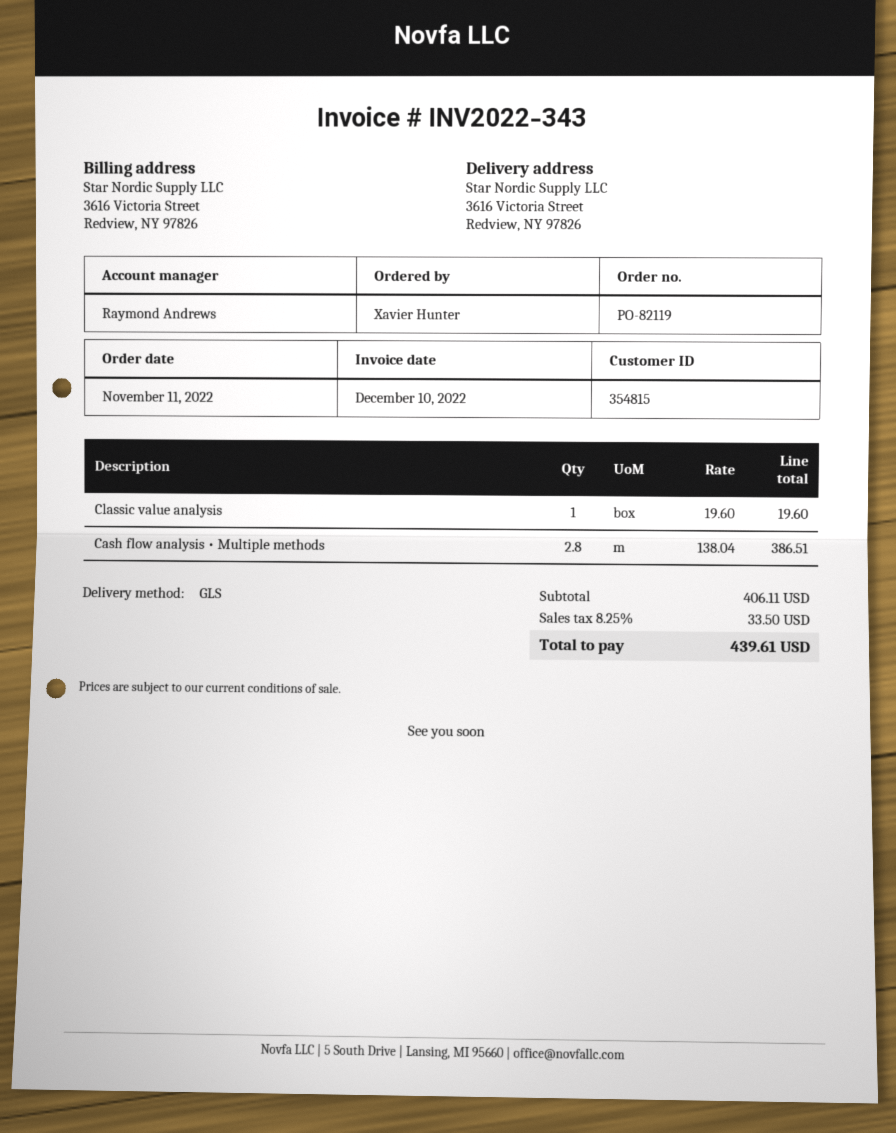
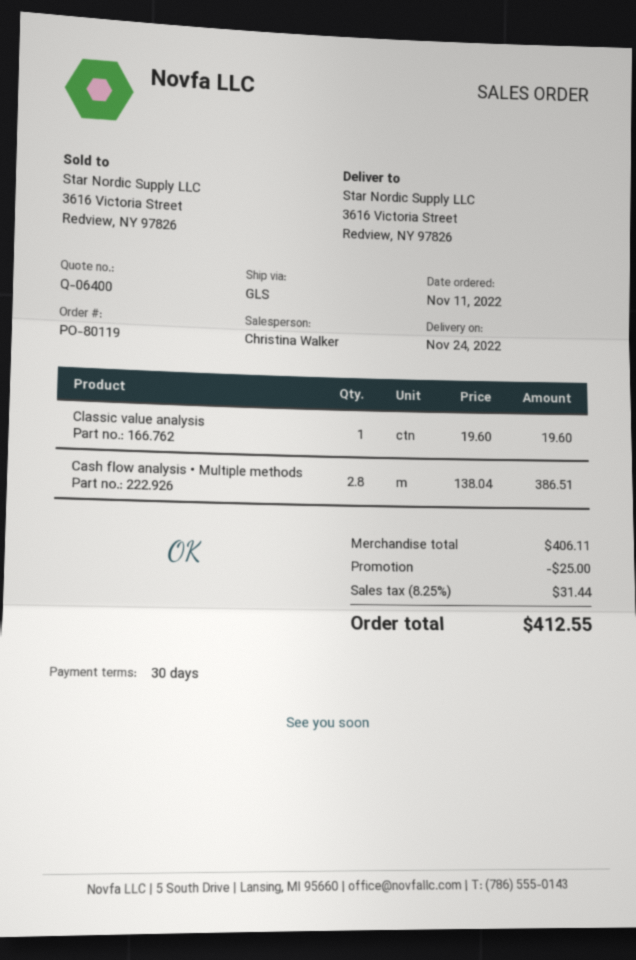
order number: PO-82119 -> PO-80119
sales rep: Raymond Andrews -> Christina Walker
discount: none -> 25.00
tax: 8.25% = 33.50 -> 8.25% = 31.44
total: 439.61 -> 412.55

